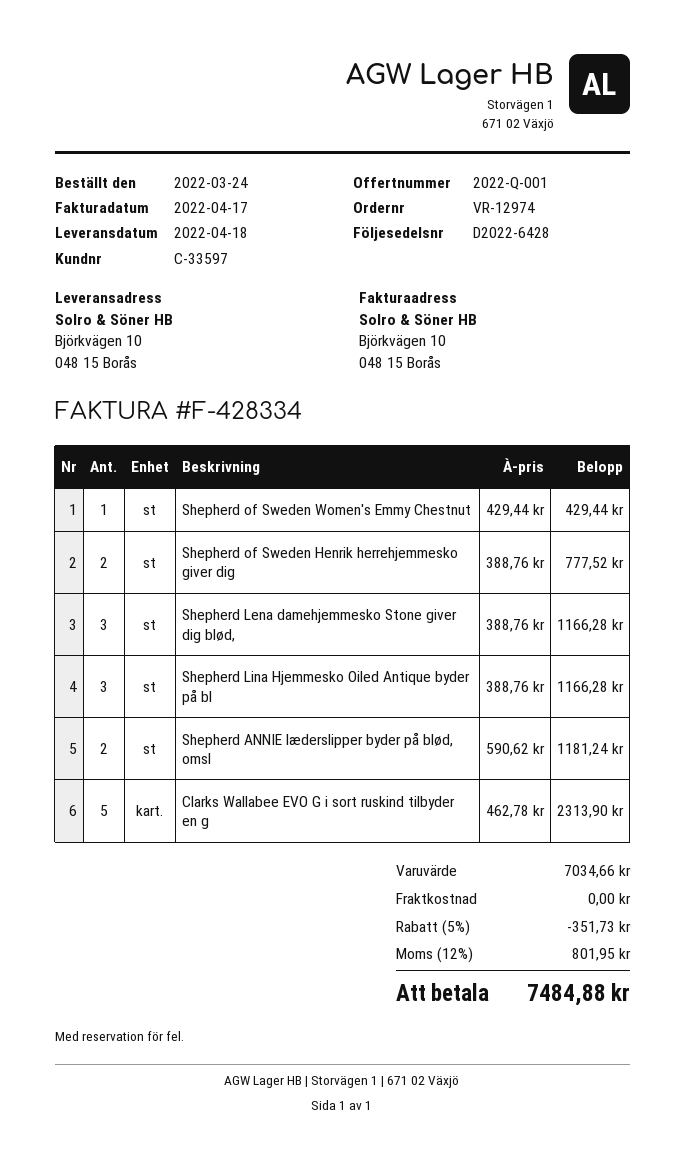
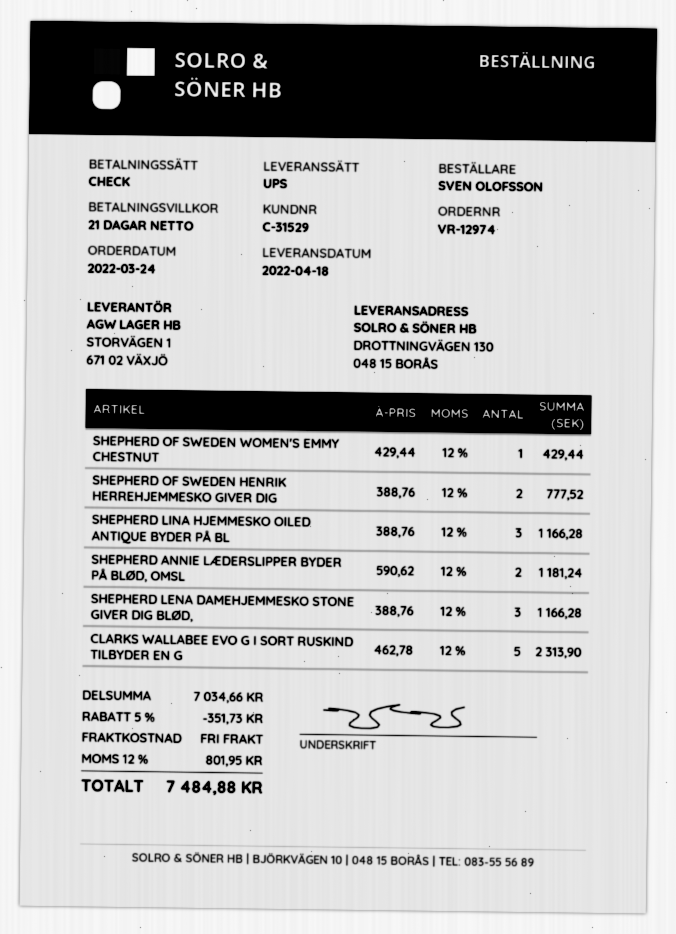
customer number: C-33597 -> C-31529
ship to: Björkvägen 10, 048 15 Borås -> DROTTNINGVÄGEN 130, 048 15 BORÅS

